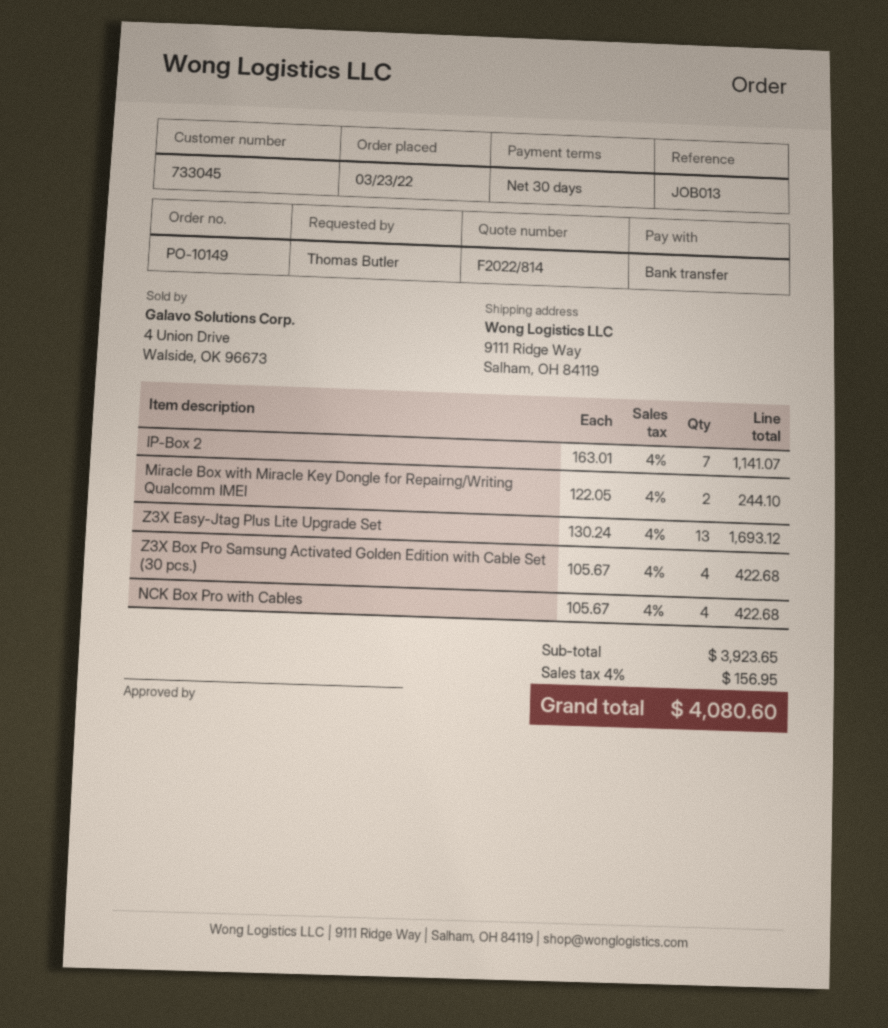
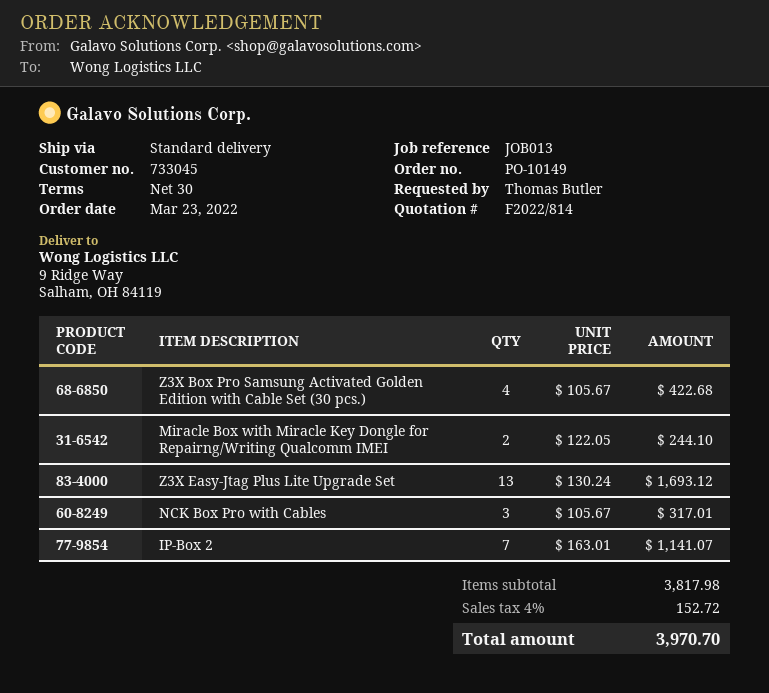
ship to: 9111 Ridge Way, Salham, OH 84119 -> 9 Ridge Way, Salham, OH 84119
NCK Box Pro with Cables: 4 x 105.67 = 422.68 -> 3 x 105.67 = 317.01
subtotal: 3923.65 -> 3817.98
tax: 4% = 156.95 -> 4% = 152.72
total: 4080.60 -> 3970.70

